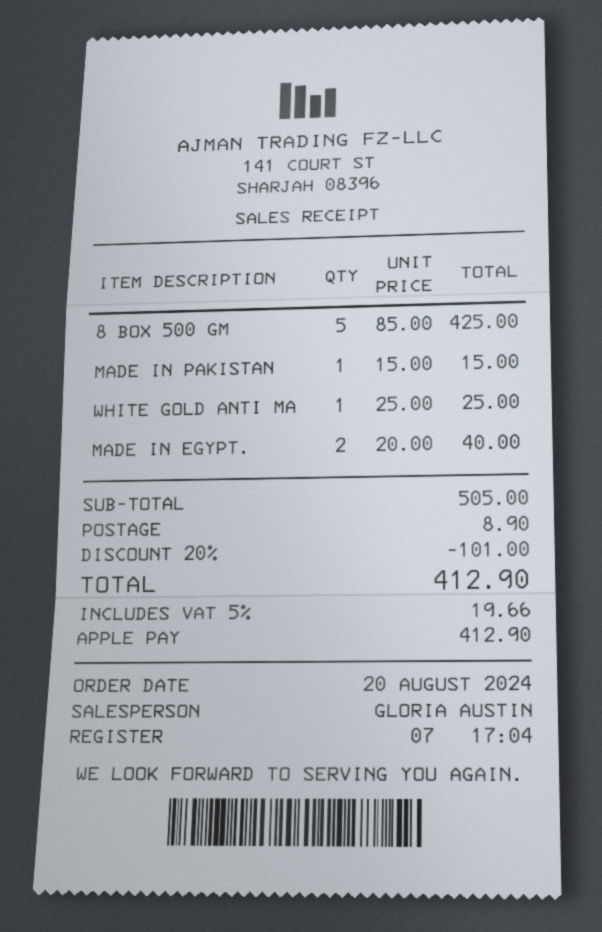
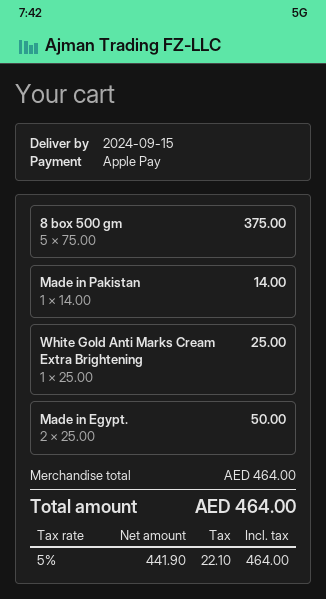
8 BOX 500 GM: 5 x 85.00 = 425.00 -> 5 x 75.00 = 375.00
MADE IN PAKISTAN: 1 x 15.00 = 15.00 -> 1 x 14.00 = 14.00
MADE IN EGYPT.: 2 x 20.00 = 40.00 -> 2 x 25.00 = 50.00
subtotal: 505.00 -> 464.00
discount: 20% = 101.00 -> none
shipping: 8.90 -> none
tax: 5% = 19.66 -> 5% = 22.10
total: 412.90 -> 464.00

